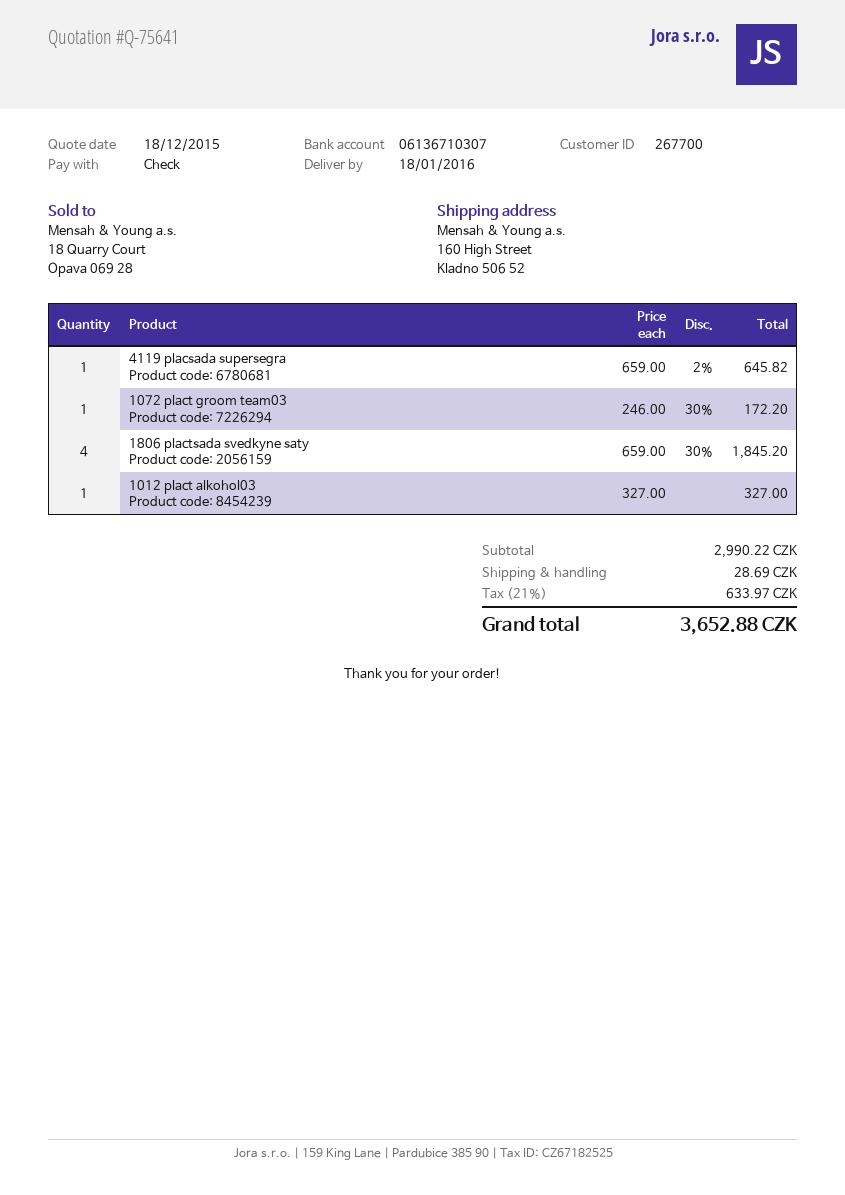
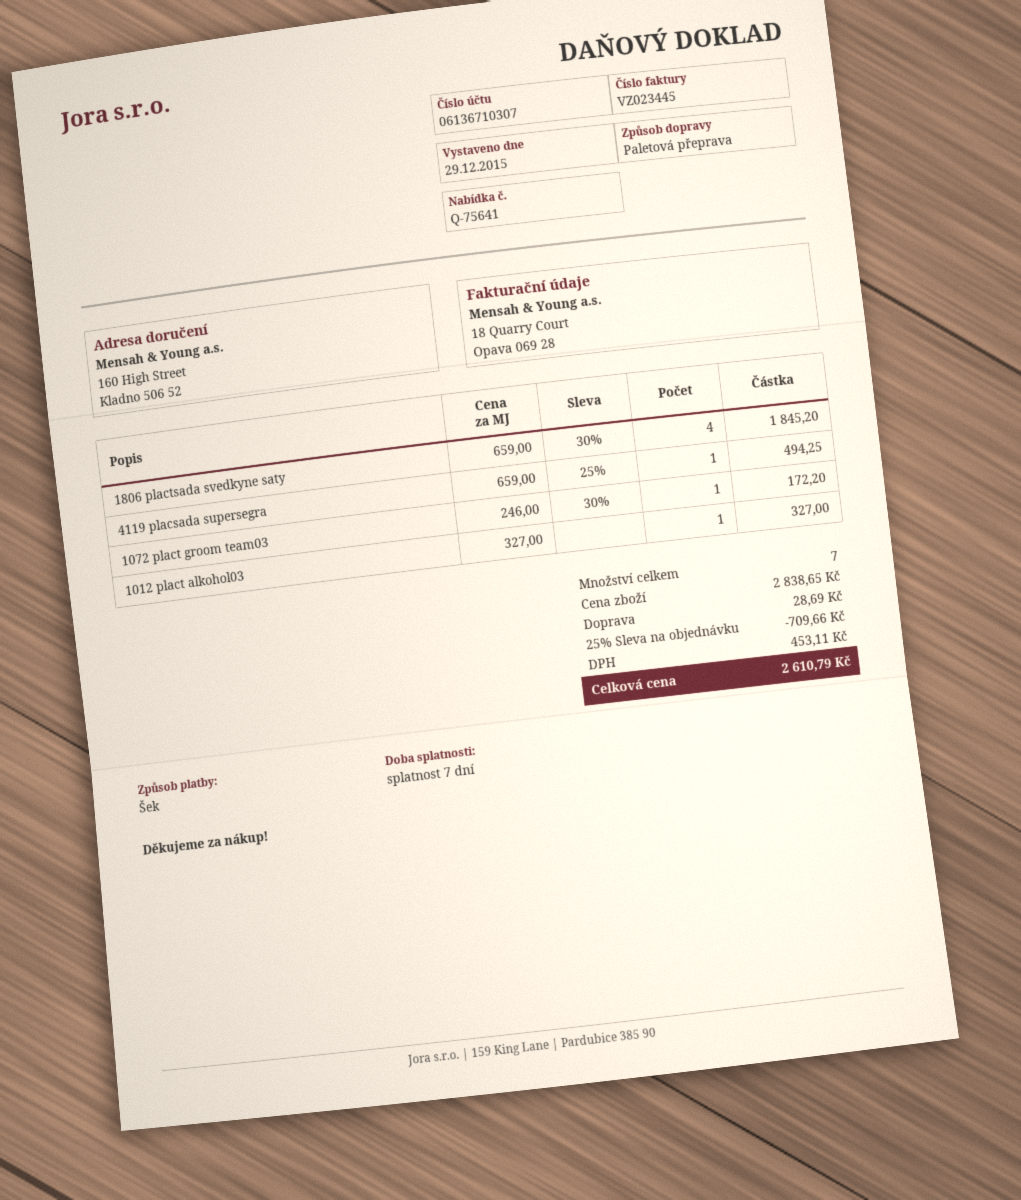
4119 placsada supersegra: 1 x 659.00 - 2% = 645.82 -> 1 x 659.00 - 25% = 494.25
subtotal: 2990.22 -> 2838.65
discount: none -> 25% = 709.66
tax: 633.97 -> 453.11
total: 3652.88 -> 2610.79

